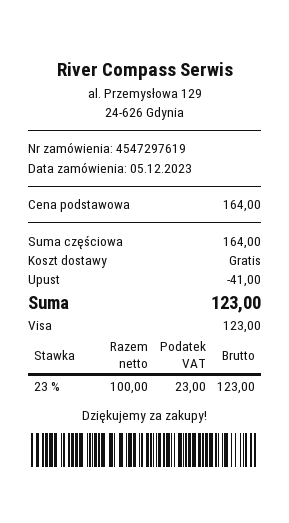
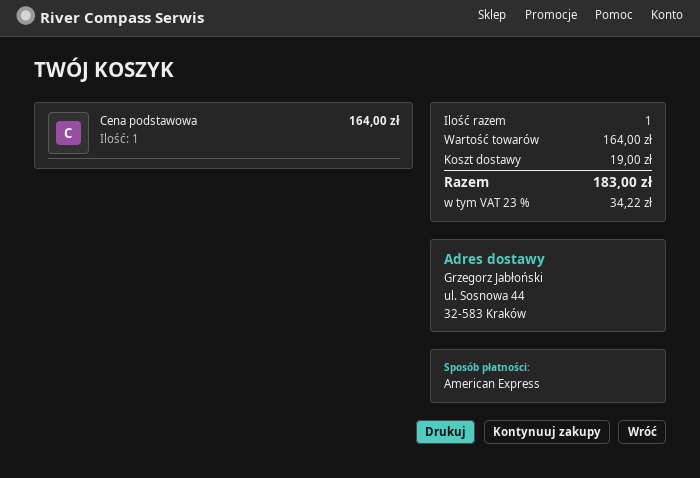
payment method: Visa -> American Express
discount: 41.00 -> none
shipping: 0.00 -> 19.00
tax: 23% = 23.00 -> 23% = 34.22
total: 123.00 -> 183.00

